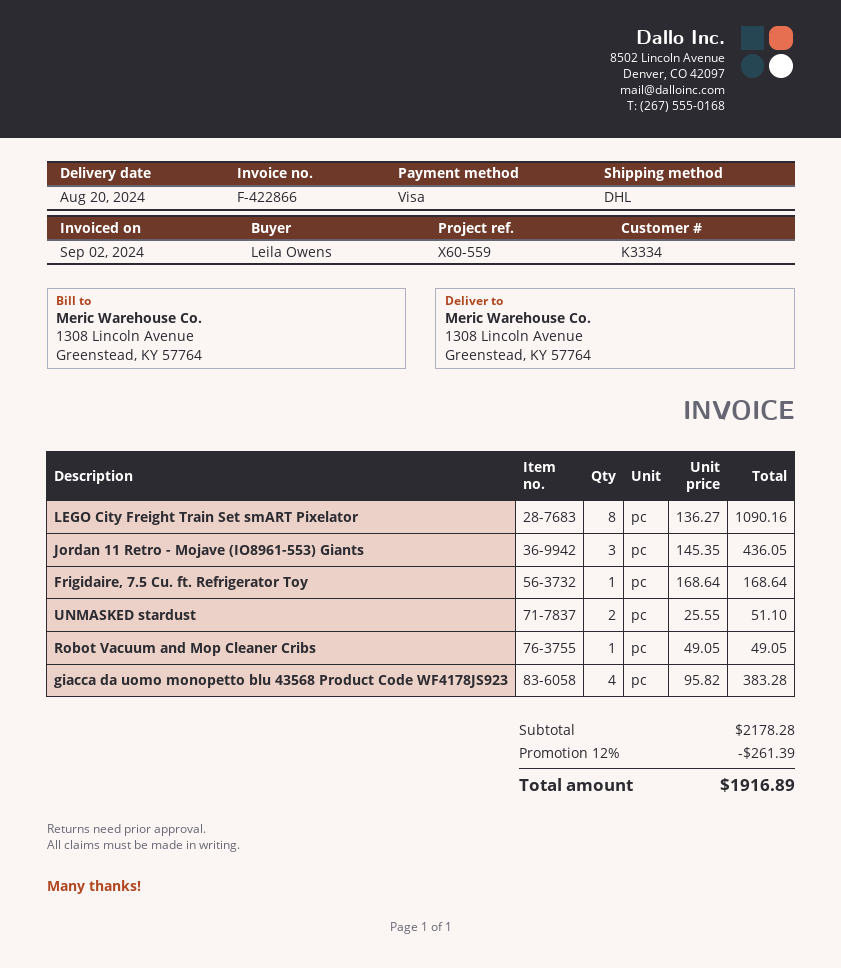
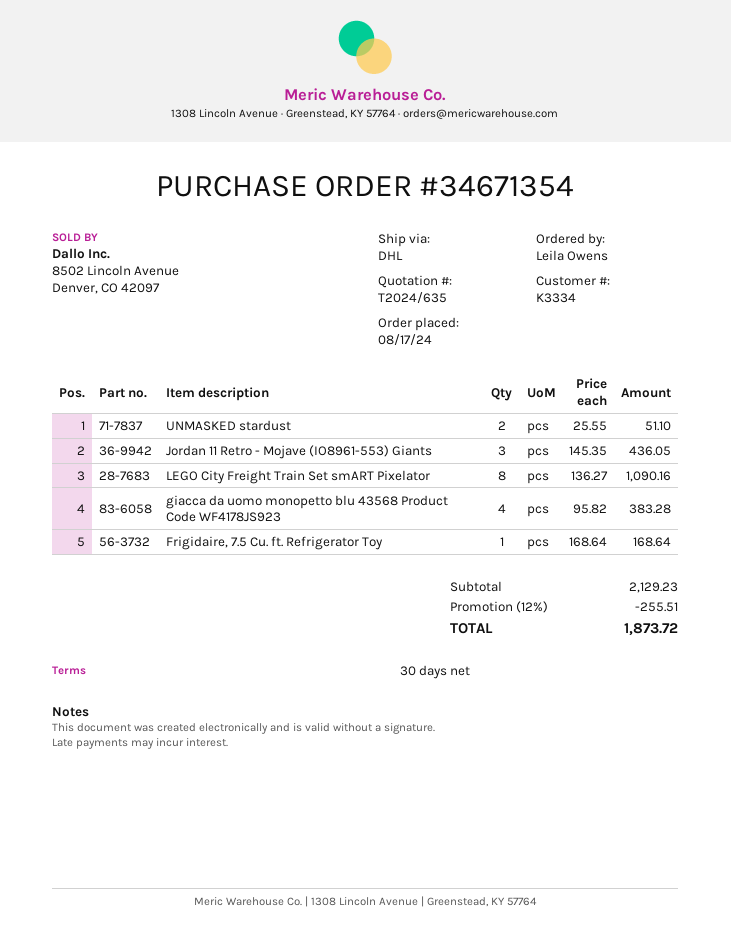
Robot Vacuum and Mop Cleaner Cribs: 1 x 49.05 = 49.05 -> none
subtotal: 2178.28 -> 2129.23
discount: 12% = 261.39 -> 12% = 255.51
total: 1916.89 -> 1873.72

